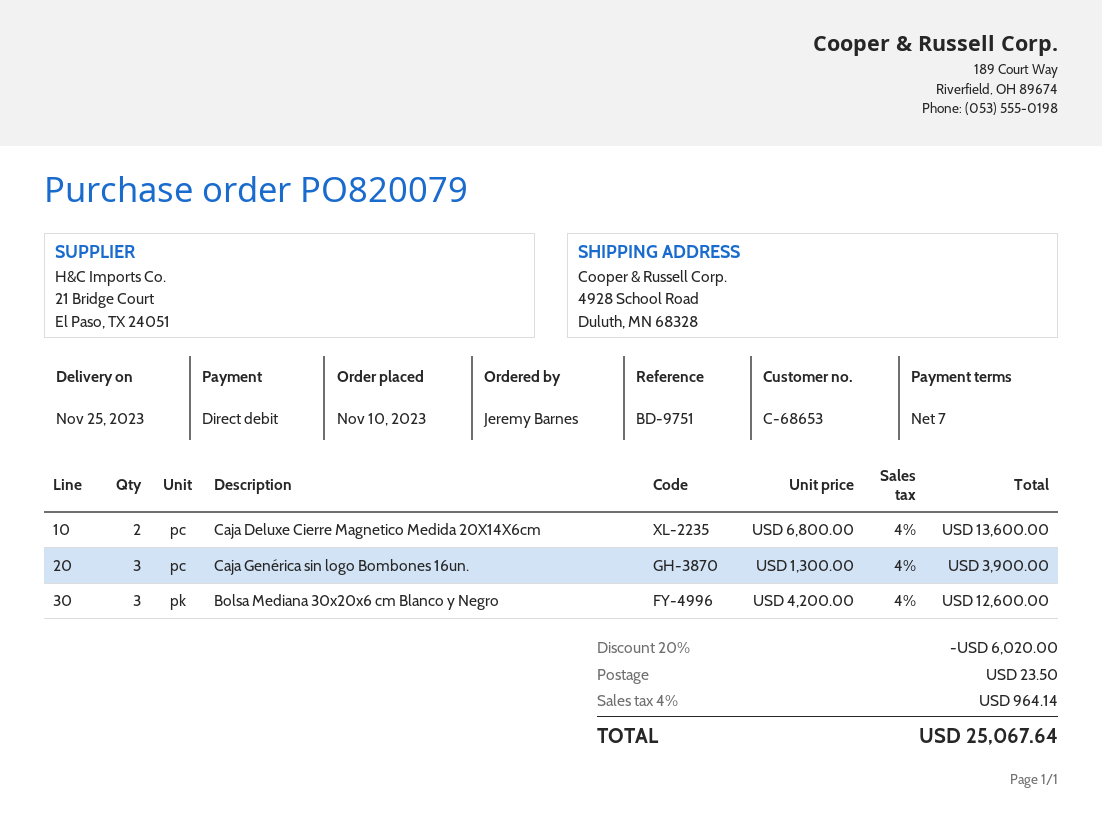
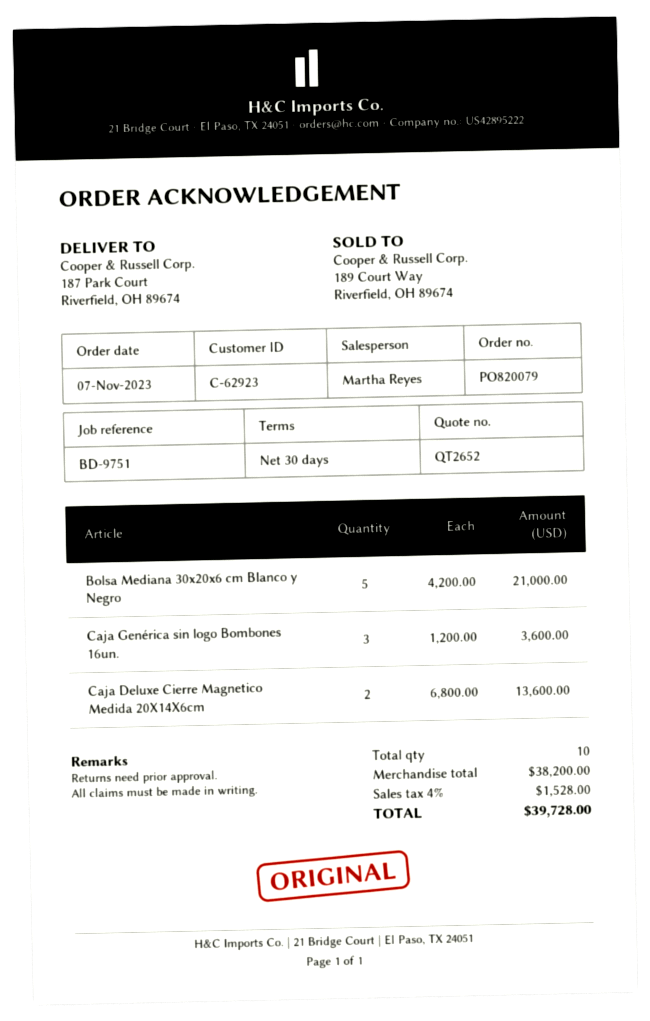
order date: 2023-11-10 -> 2023-11-07
payment terms: 7 days -> 30 days
customer number: C-68653 -> C-62923
ship to: 4928 School Road, Duluth, MN 68328 -> 187 Park Court, Riverfield, OH 89674
Caja Genérica sin logo Bombones 16un.: 3 x 1300.00 = 3900.00 -> 3 x 1200.00 = 3600.00
Bolsa Mediana 30x20x6 cm Blanco y Negro: 3 x 4200.00 = 12600.00 -> 5 x 4200.00 = 21000.00
discount: 20% = 6020.00 -> none
shipping: 23.50 -> none
tax: 4% = 964.14 -> 4% = 1528.00
total: 25067.64 -> 39728.00

